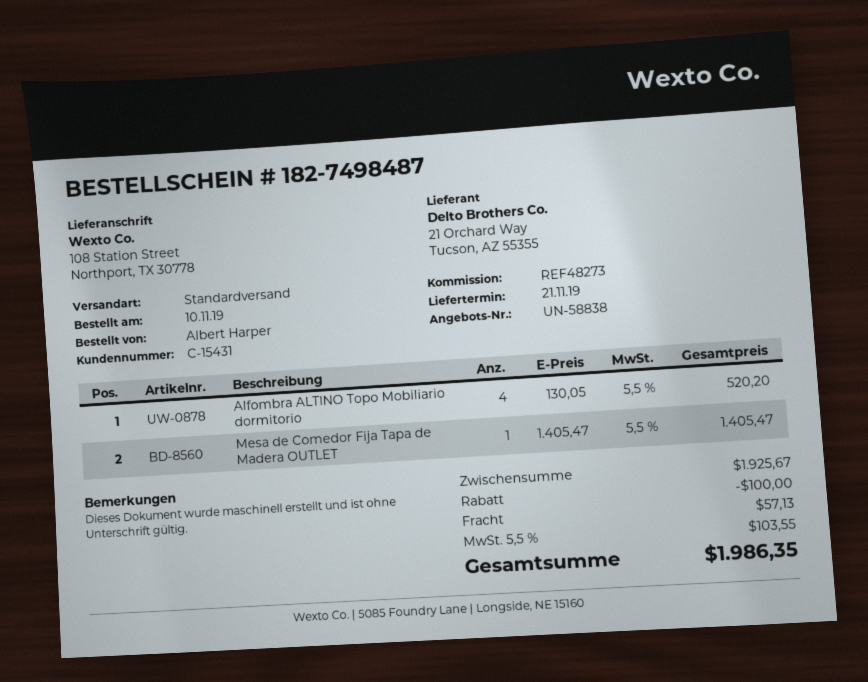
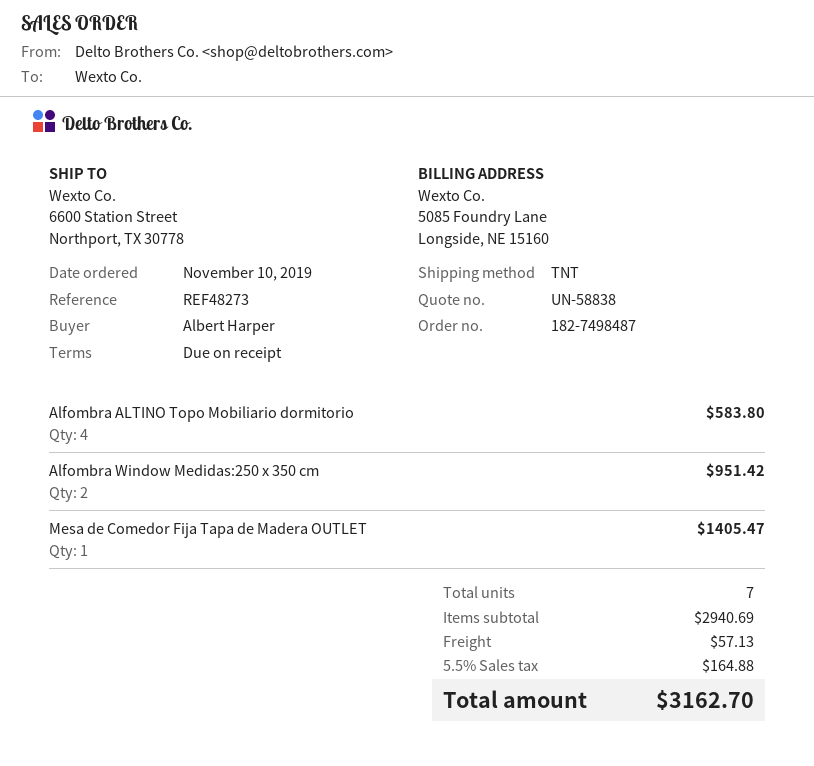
shipping method: standard -> TNT
ship to: 108 Station Street, Northport, TX 30778 -> 6600 Station Street, Northport, TX 30778
Alfombra ALTINO Topo Mobiliario dormitorio: 4 for 520.20 -> 4 for 583.80
Alfombra Window Medidas:250 x 350 cm: none -> 2 for 951.42
subtotal: 1925.67 -> 2940.69
discount: 100.00 -> none
tax: 5.5% = 103.55 -> 5.5% = 164.88
total: 1986.35 -> 3162.70

